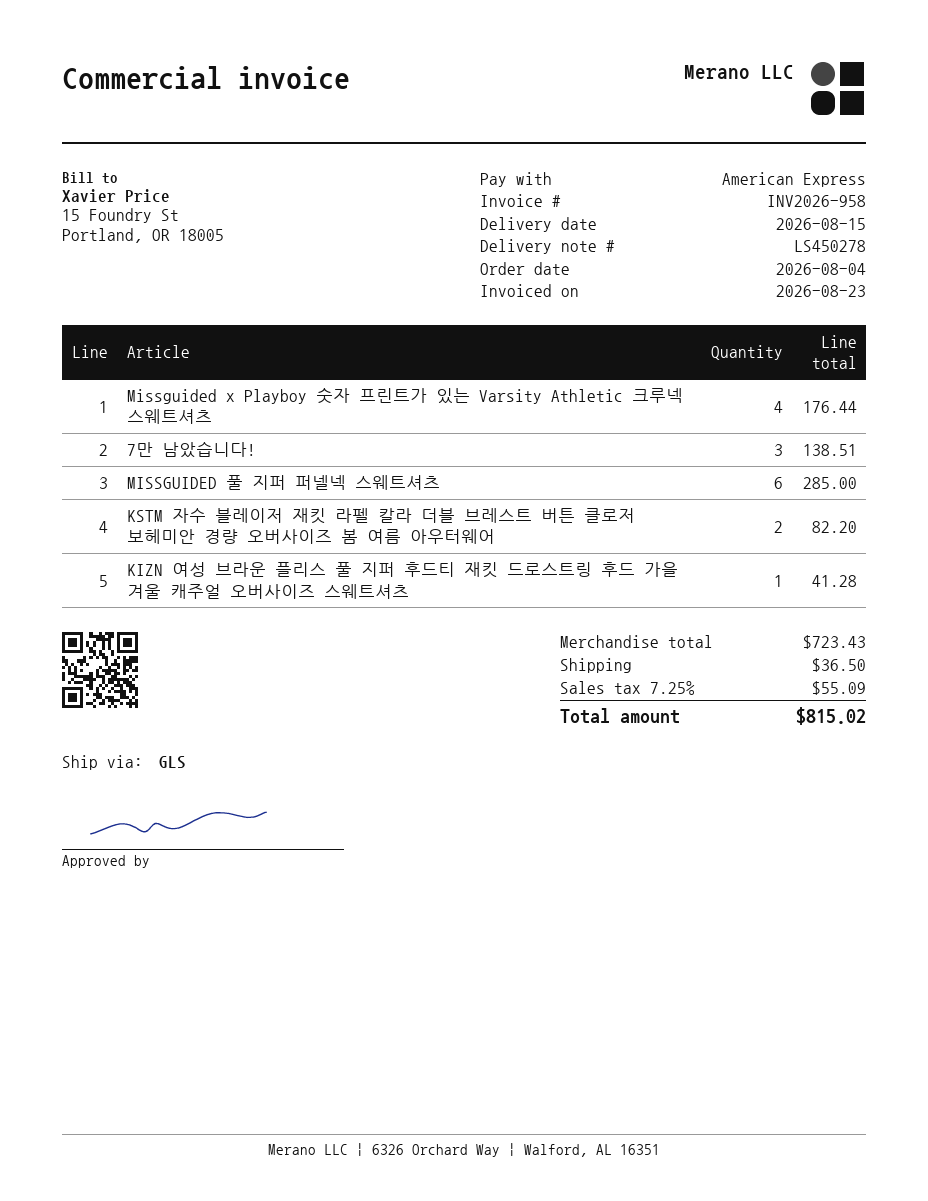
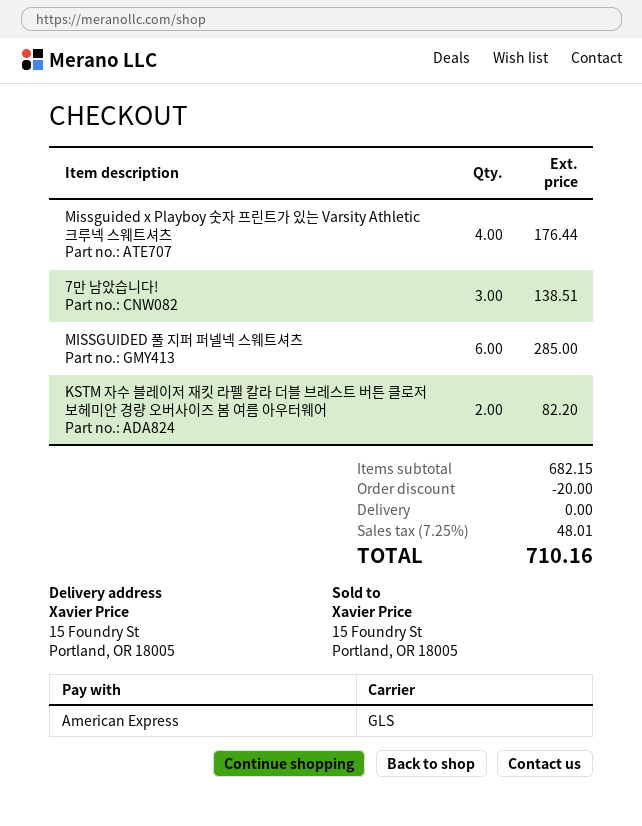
KIZN 여성 브라운 플리스 풀 지퍼 후드티 재킷 드로스트링 후드 가을 겨울 캐주얼 오버사이즈 스웨트셔츠: 1 for 41.28 -> none
subtotal: 723.43 -> 682.15
discount: none -> 20.00
shipping: 36.50 -> 0.00
tax: 7.25% = 55.09 -> 7.25% = 48.01
total: 815.02 -> 710.16

